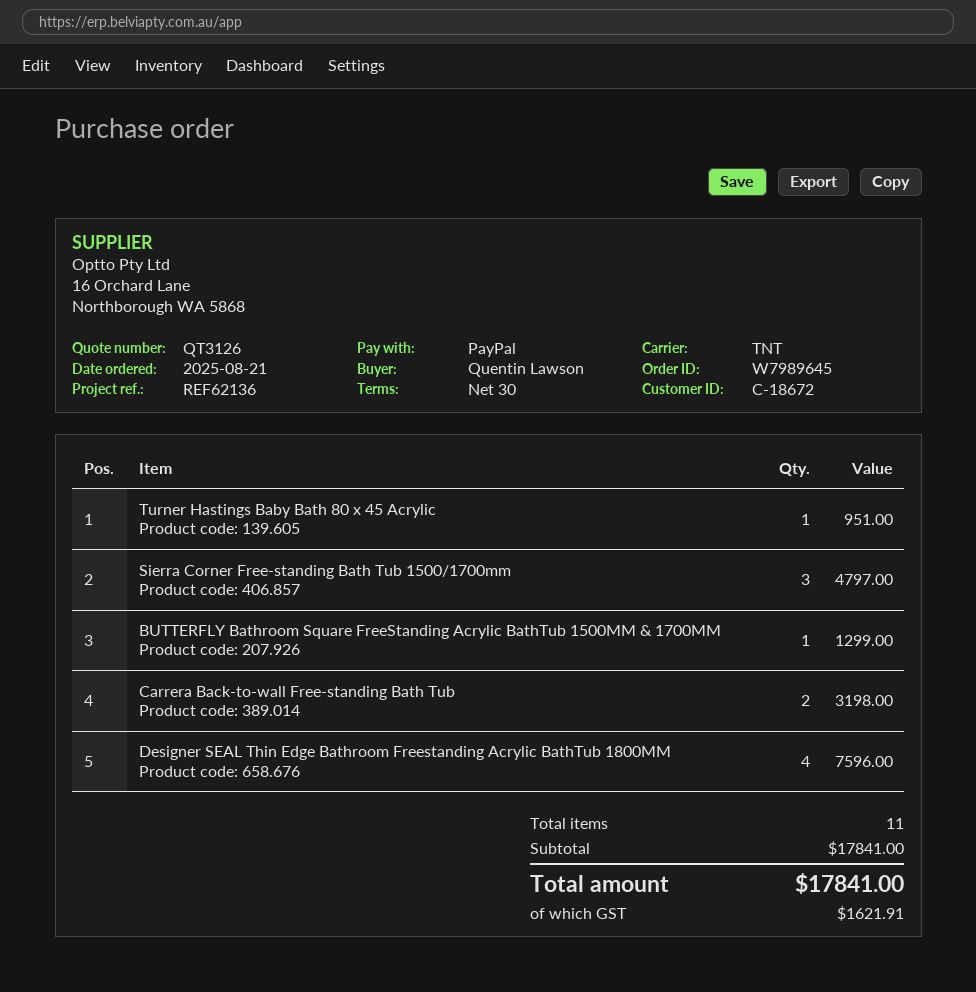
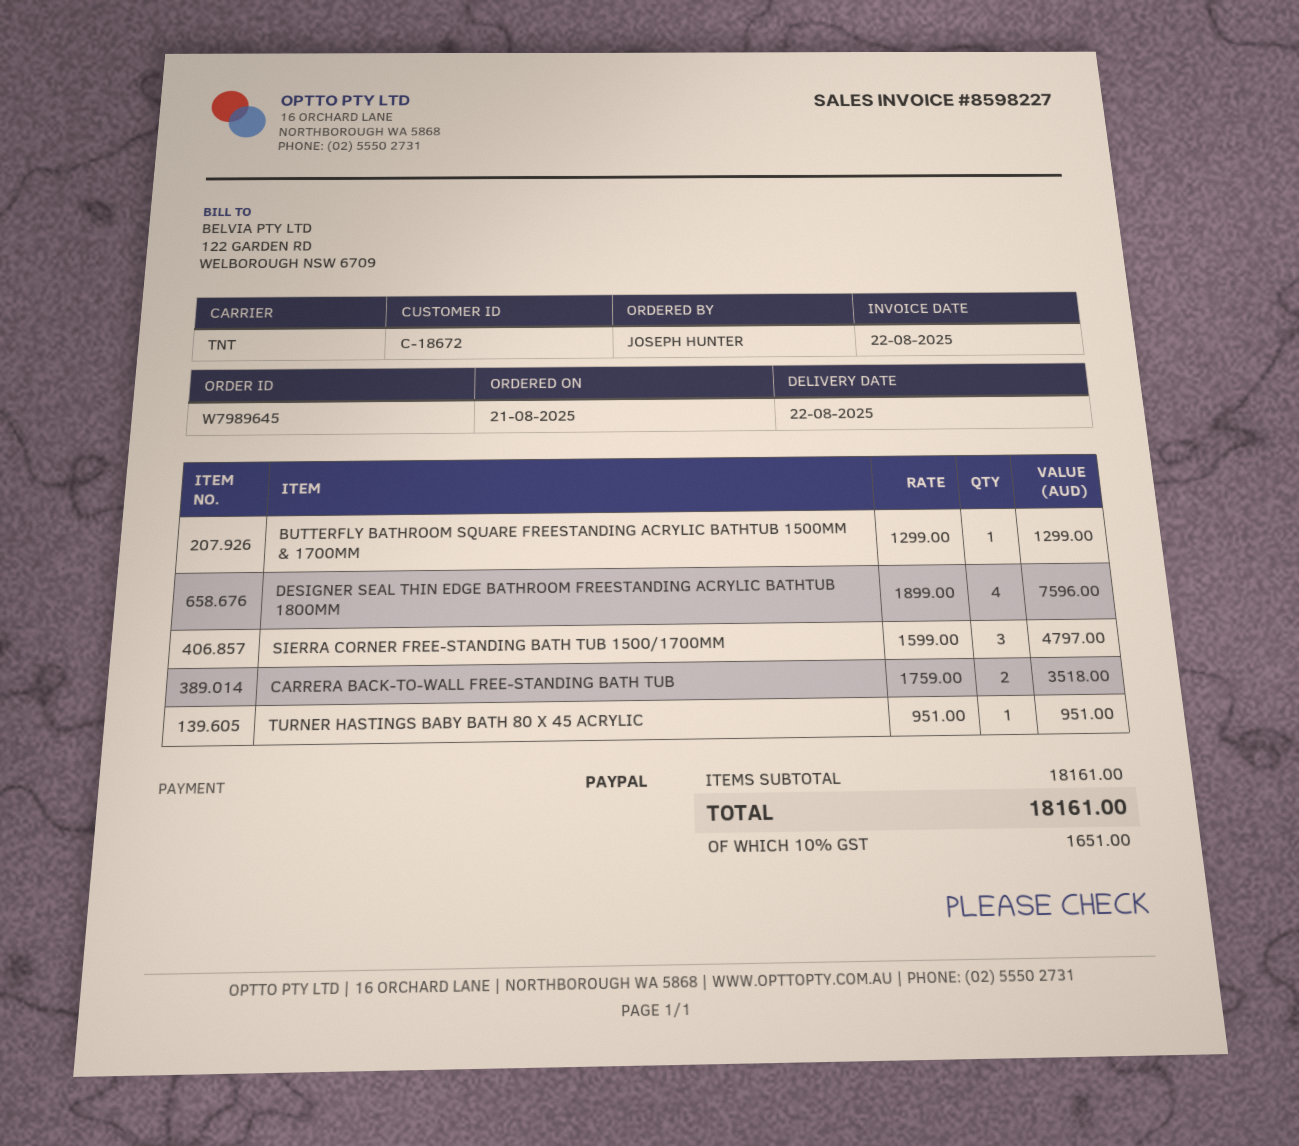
ordered by: Quentin Lawson -> JOSEPH HUNTER
Carrera Back-to-wall Free-standing Bath Tub: 2 for 3198.00 -> 2 for 3518.00
subtotal: 17841.00 -> 18161.00
tax: 1621.91 -> 1651.00
total: 17841.00 -> 18161.00

